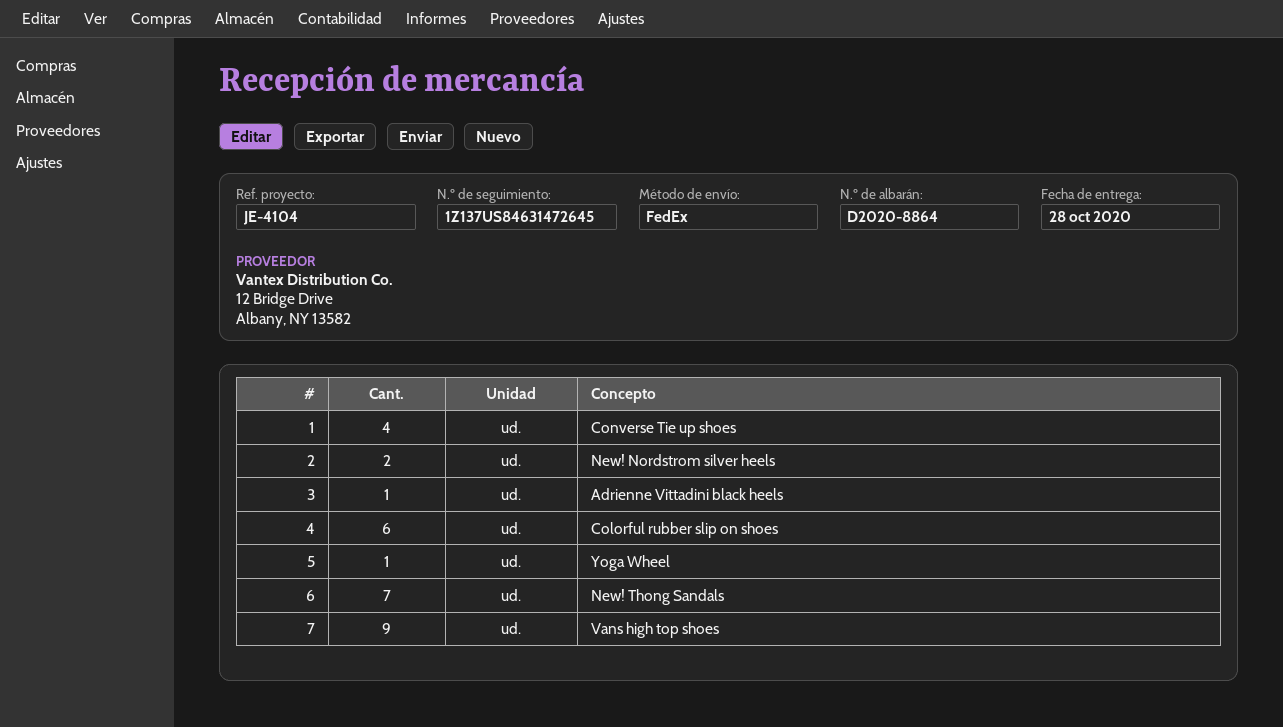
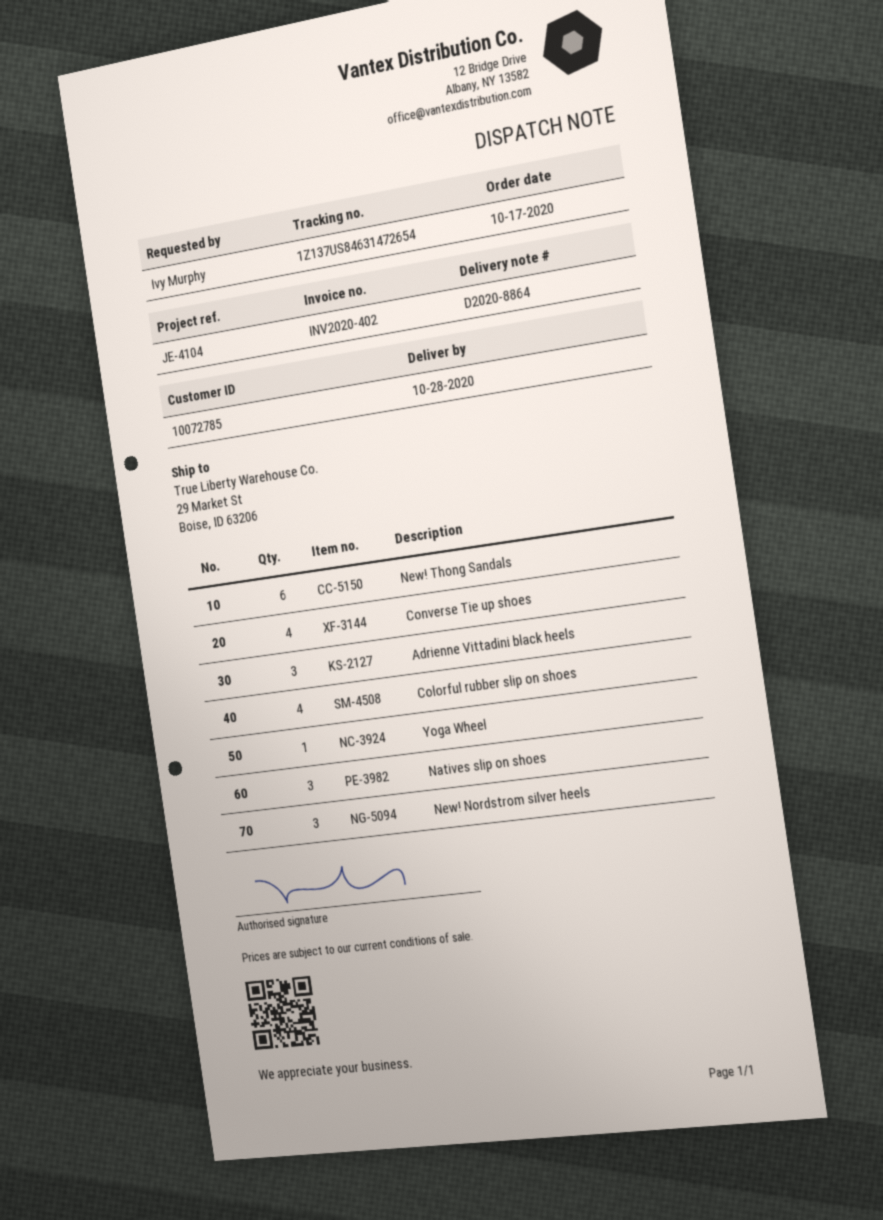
tracking number: 1Z137US84631472645 -> 1Z137US84631472654
New! Nordstrom silver heels: 2 -> 3
Adrienne Vittadini black heels: 1 -> 3
Colorful rubber slip on shoes: 6 -> 4
New! Thong Sandals: 7 -> 6
Vans high top shoes: 9 -> none
Natives slip on shoes: none -> 3

